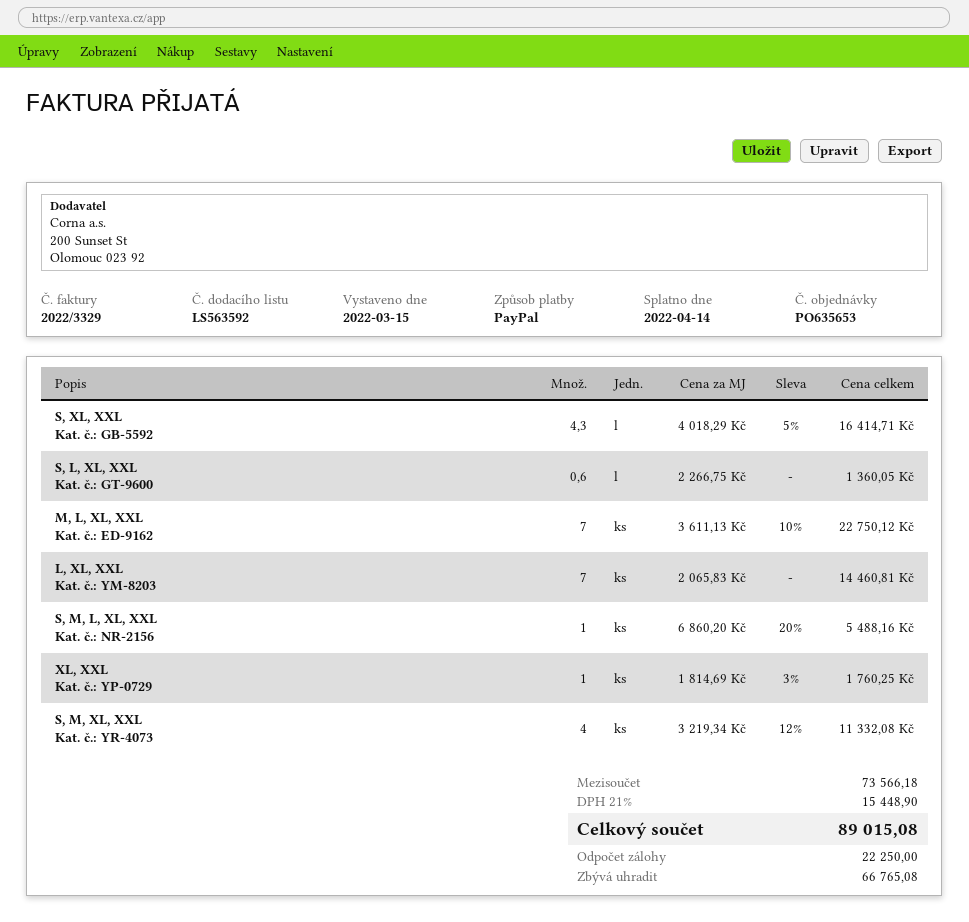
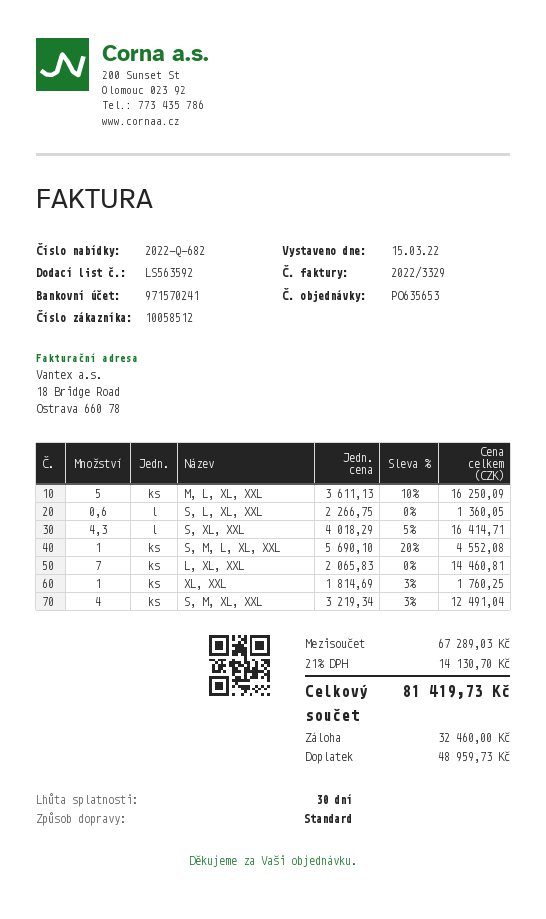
M, L, XL, XXL: 7 x 3611.13 - 10% = 22750.12 -> 5 x 3611.13 - 10% = 16250.09
S, M, L, XL, XXL: 1 x 6860.20 - 20% = 5488.16 -> 1 x 5690.10 - 20% = 4552.08
S, M, XL, XXL: 4 x 3219.34 - 12% = 11332.08 -> 4 x 3219.34 - 3% = 12491.04
subtotal: 73566.18 -> 67289.03
tax: 21% = 15448.90 -> 21% = 14130.70
total: 89015.08 -> 81419.73
deposit: 22250.00 -> 32460.00
balance: 66765.08 -> 48959.73

